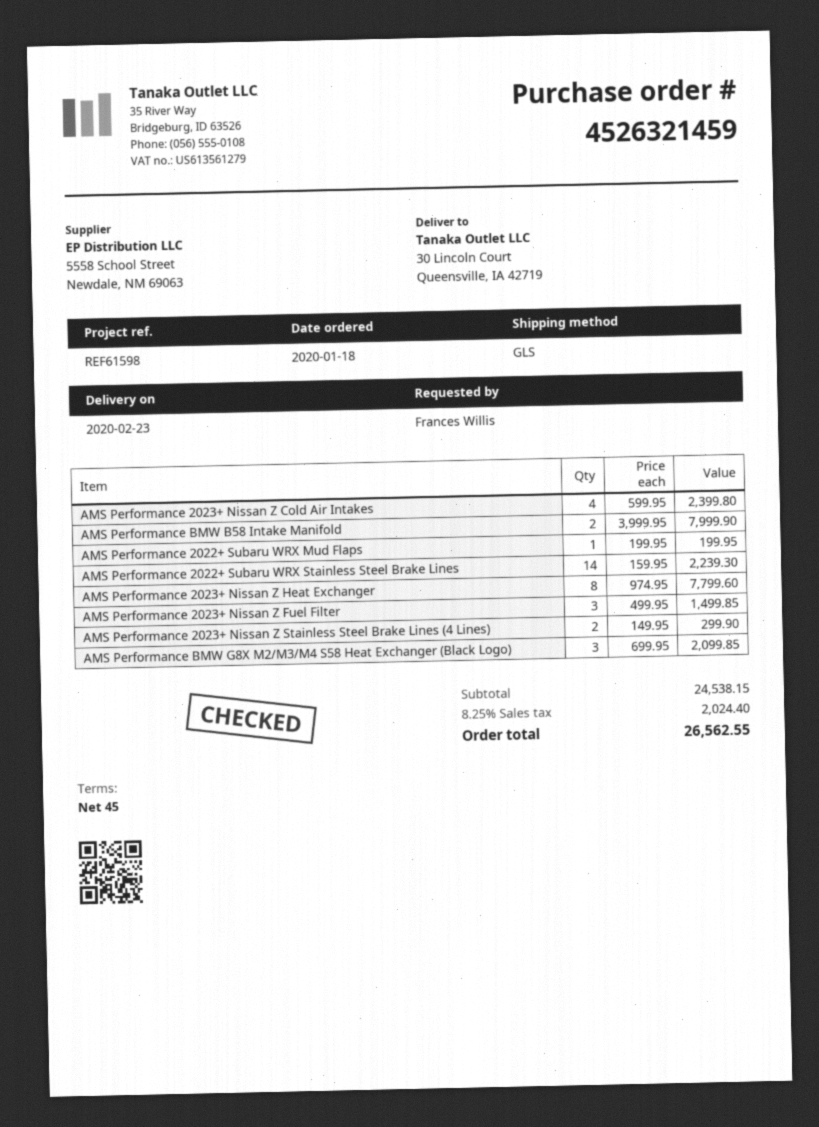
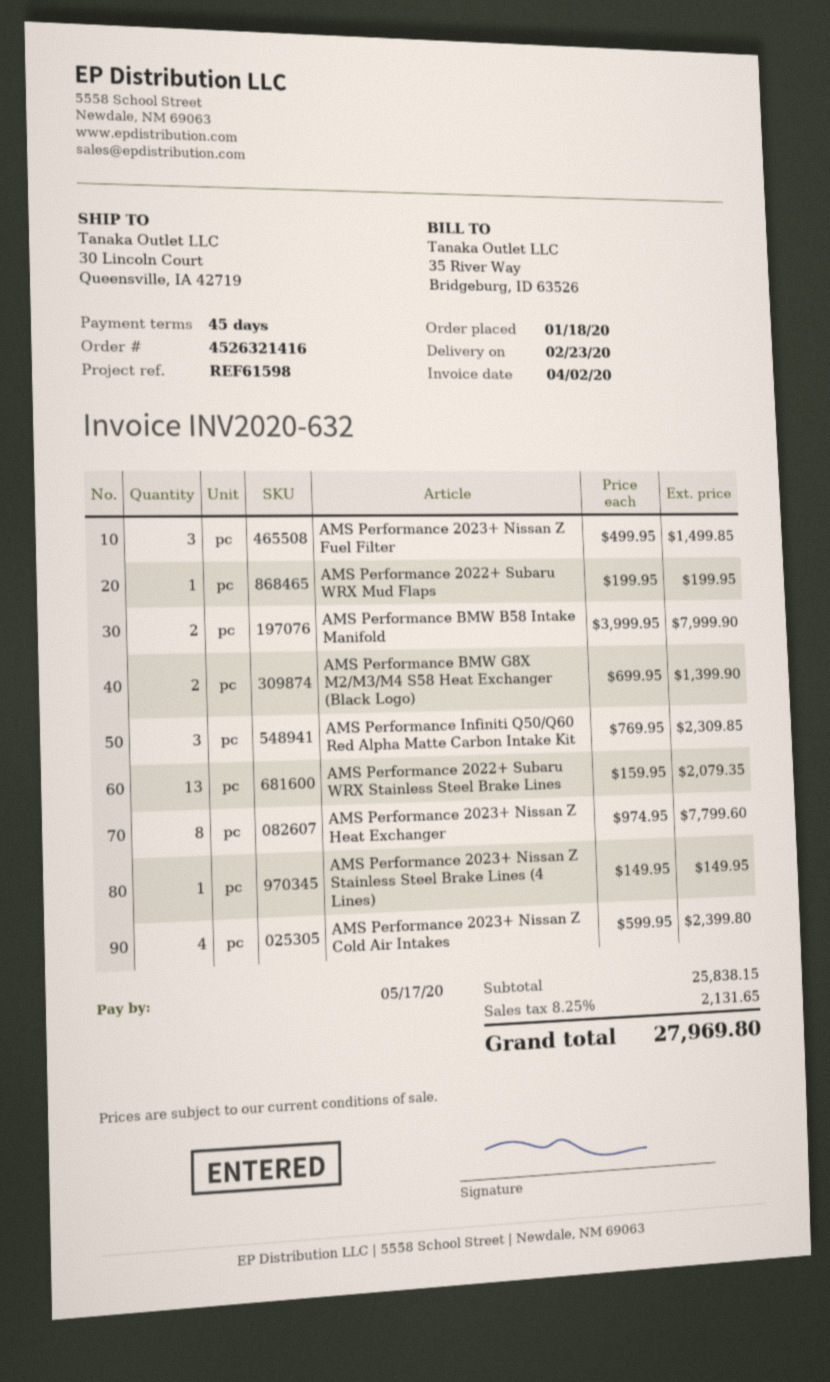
order number: 4526321459 -> 4526321416
AMS Performance 2022+ Subaru WRX Stainless Steel Brake Lines: 14 x 159.95 = 2239.30 -> 13 x 159.95 = 2079.35
AMS Performance 2023+ Nissan Z Stainless Steel Brake Lines (4 Lines): 2 x 149.95 = 299.90 -> 1 x 149.95 = 149.95
AMS Performance BMW G8X M2/M3/M4 S58 Heat Exchanger (Black Logo): 3 x 699.95 = 2099.85 -> 2 x 699.95 = 1399.90
AMS Performance Infiniti Q50/Q60 Red Alpha Matte Carbon Intake Kit: none -> 3 x 769.95 = 2309.85
subtotal: 24538.15 -> 25838.15
tax: 8.25% = 2024.40 -> 8.25% = 2131.65
total: 26562.55 -> 27969.80

